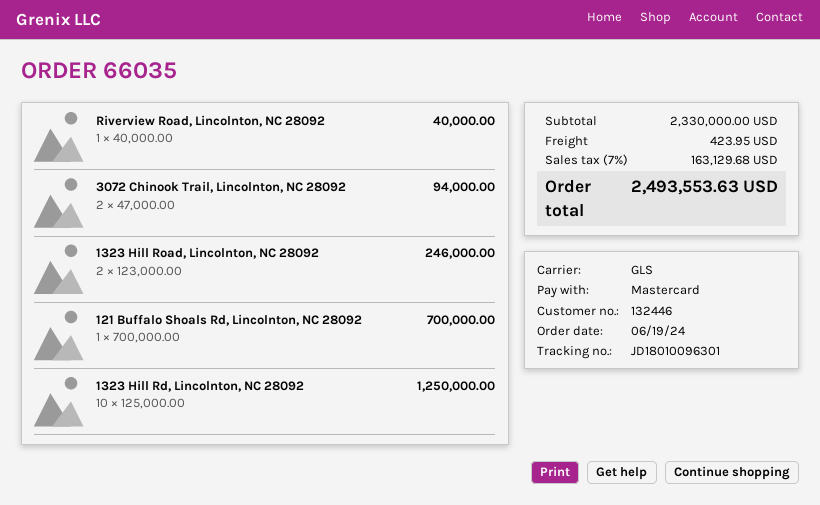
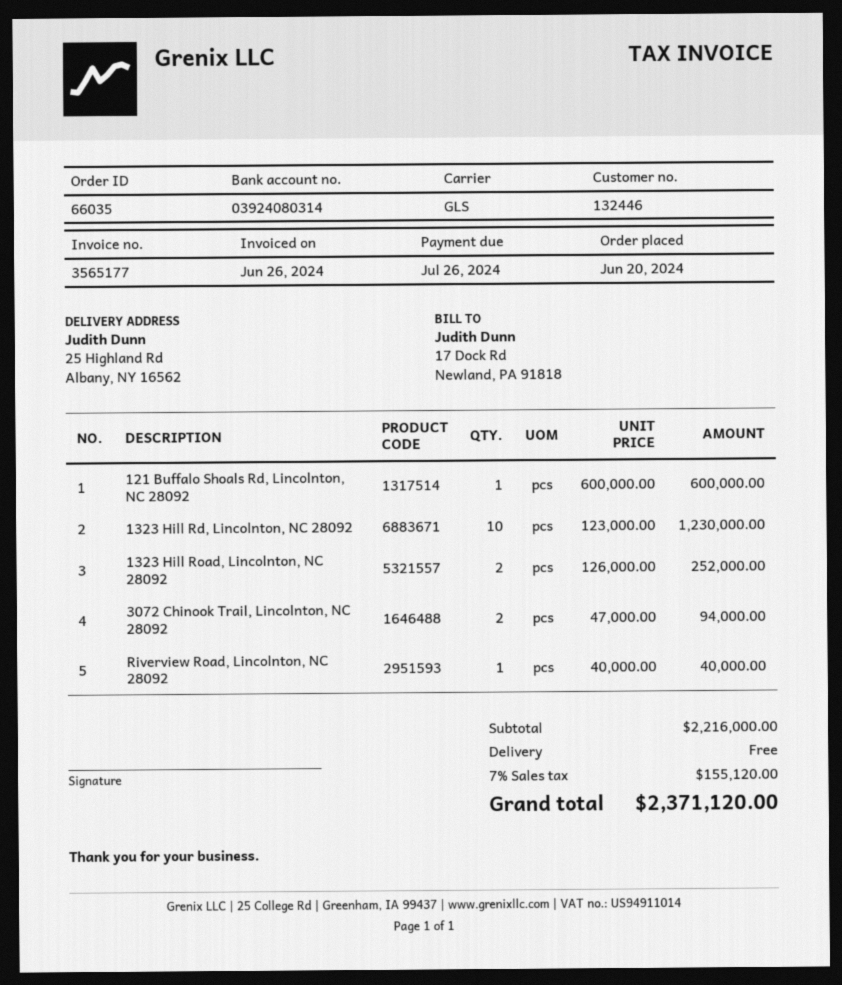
order date: 2024-06-19 -> 2024-06-20
1323 Hill Road, Lincolnton, NC 28092: 2 x 123000.00 = 246000.00 -> 2 x 126000.00 = 252000.00
121 Buffalo Shoals Rd, Lincolnton, NC 28092: 1 x 700000.00 = 700000.00 -> 1 x 600000.00 = 600000.00
1323 Hill Rd, Lincolnton, NC 28092: 10 x 125000.00 = 1250000.00 -> 10 x 123000.00 = 1230000.00
subtotal: 2330000.00 -> 2216000.00
shipping: 423.95 -> 0.00
tax: 7% = 163129.68 -> 7% = 155120.00
total: 2493553.63 -> 2371120.00

